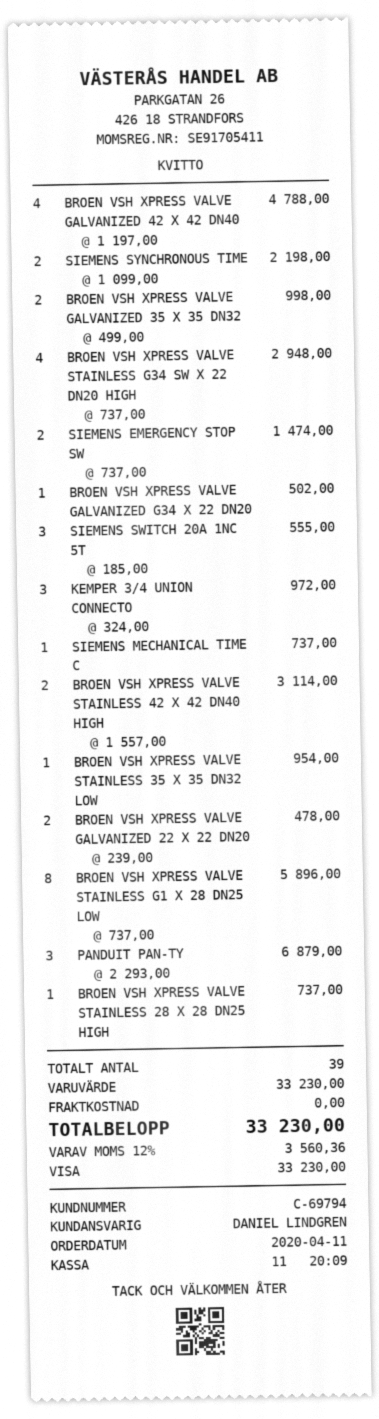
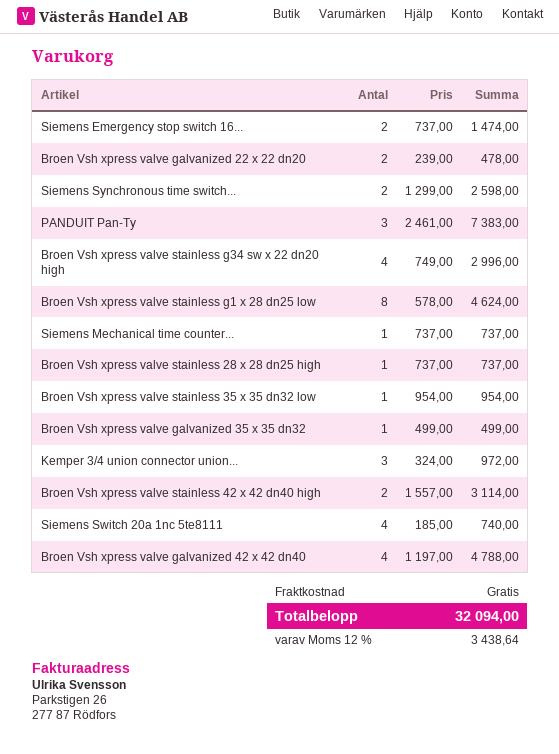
SIEMENS SYNCHRONOUS TIME: 2 x 1099.00 = 2198.00 -> 2 x 1299.00 = 2598.00
BROEN VSH XPRESS VALVE GALVANIZED 35 X 35 DN32: 2 x 499.00 = 998.00 -> 1 x 499.00 = 499.00
BROEN VSH XPRESS VALVE STAINLESS G34 SW X 22 DN20 HIGH: 4 x 737.00 = 2948.00 -> 4 x 749.00 = 2996.00
BROEN VSH XPRESS VALVE GALVANIZED G34 X 22 DN20: 1 x 502.00 = 502.00 -> none
SIEMENS SWITCH 20A 1NC 5T: 3 x 185.00 = 555.00 -> 4 x 185.00 = 740.00
BROEN VSH XPRESS VALVE STAINLESS G1 X 28 DN25 LOW: 8 x 737.00 = 5896.00 -> 8 x 578.00 = 4624.00
PANDUIT PAN-TY: 3 x 2293.00 = 6879.00 -> 3 x 2461.00 = 7383.00
tax: 12% = 3560.36 -> 12% = 3438.64
total: 33230.00 -> 32094.00

